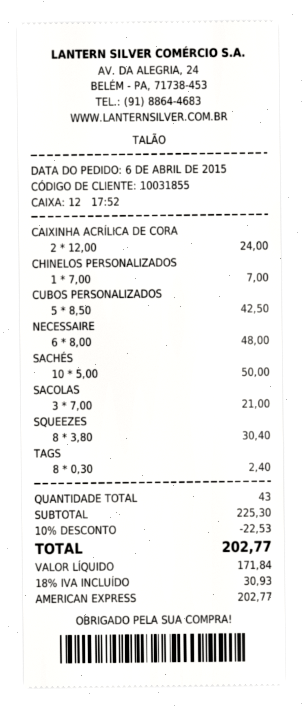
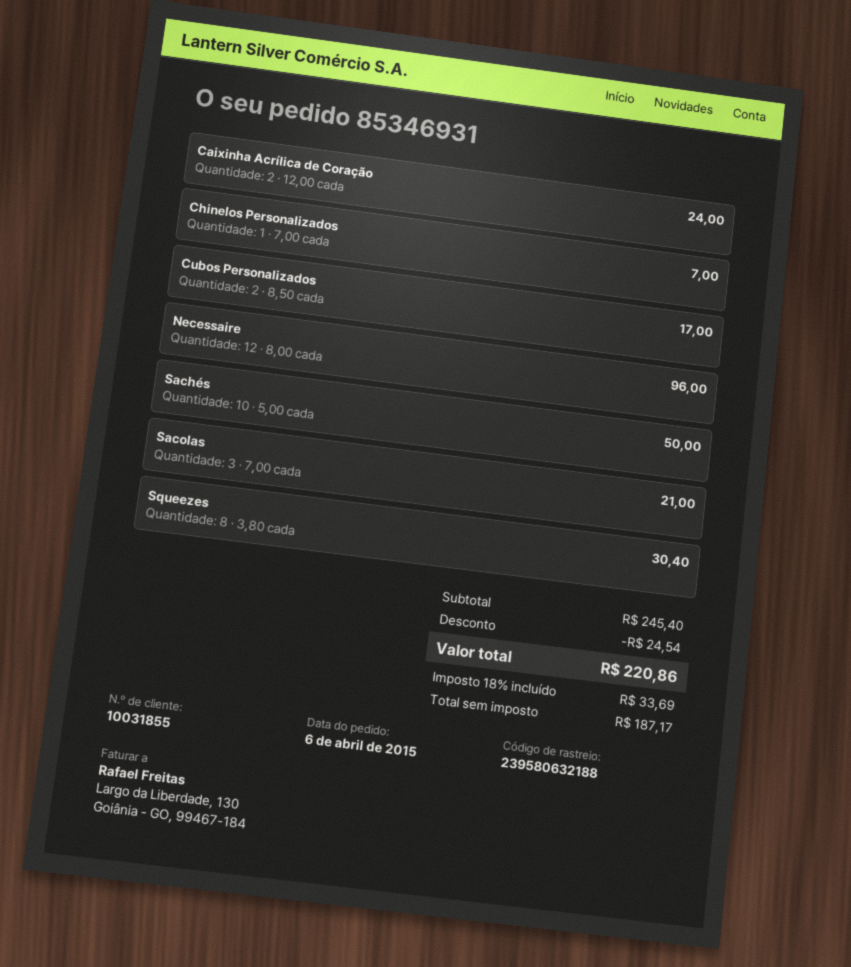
CUBOS PERSONALIZADOS: 5 x 8.50 = 42.50 -> 2 x 8.50 = 17.00
NECESSAIRE: 6 x 8.00 = 48.00 -> 12 x 8.00 = 96.00
TAGS: 8 x 0.30 = 2.40 -> none
subtotal: 225.30 -> 245.40
discount: 22.53 -> 24.54
net: 171.84 -> 187.17
tax: 18% = 30.93 -> 18% = 33.69
total: 202.77 -> 220.86

